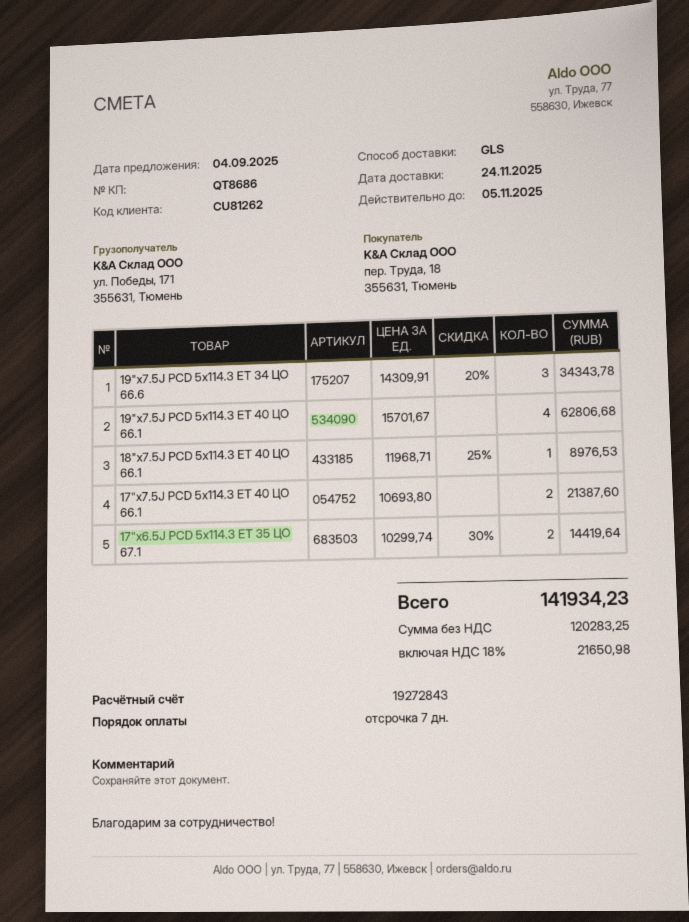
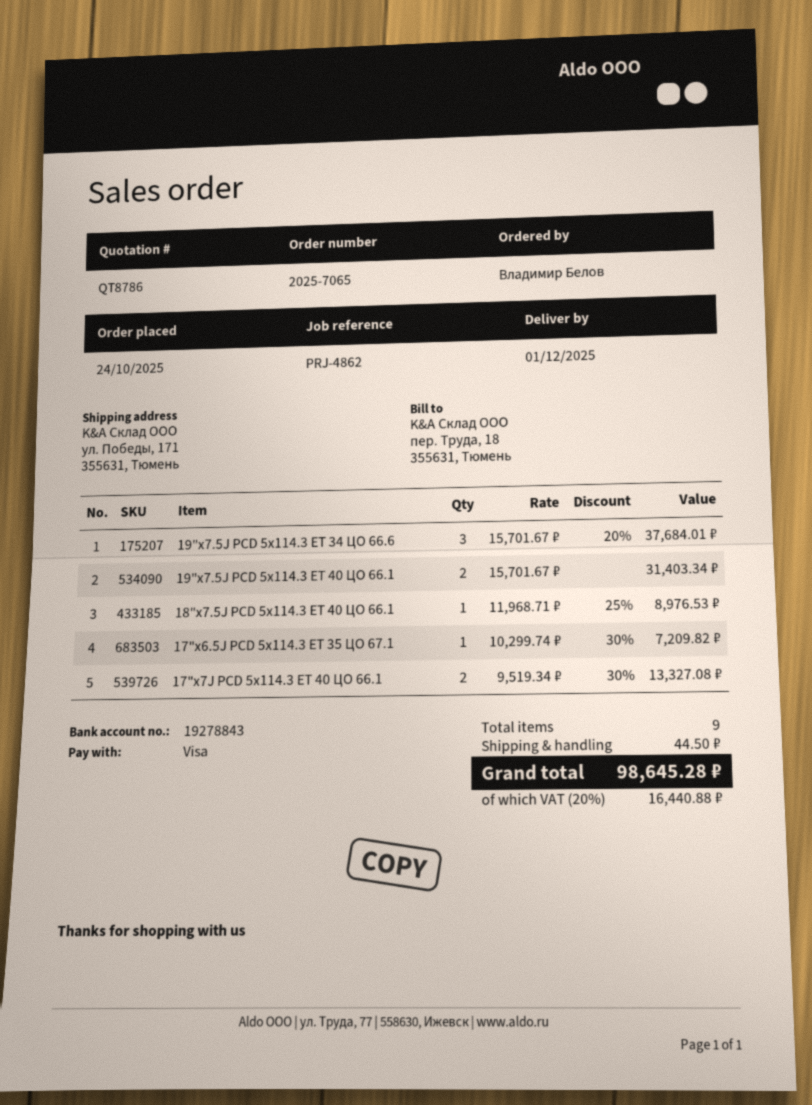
quote number: QT8686 -> QT8786
delivery date: 2025-11-24 -> 2025-12-01
bank account: 19272843 -> 19278843
19"x7.5J PCD 5x114.3 ЕТ 34 ЦО 66.6: 3 x 14309.91 - 20% = 34343.78 -> 3 x 15701.67 - 20% = 37684.01
19"x7.5J PCD 5x114.3 ЕТ 40 ЦО 66.1: 4 x 15701.67 = 62806.68 -> 2 x 15701.67 = 31403.34
17"x7.5J PCD 5x114.3 ЕТ 40 ЦО 66.1: 2 x 10693.80 = 21387.60 -> none
17"x6.5J PCD 5x114.3 ЕТ 35 ЦО 67.1: 2 x 10299.74 - 30% = 14419.64 -> 1 x 10299.74 - 30% = 7209.82
17"x7J PCD 5x114.3 ЕТ 40 ЦО 66.1: none -> 2 x 9519.34 - 30% = 13327.08
shipping: none -> 44.50
tax: 18% = 21650.98 -> 20% = 16440.88
total: 141934.23 -> 98645.28

